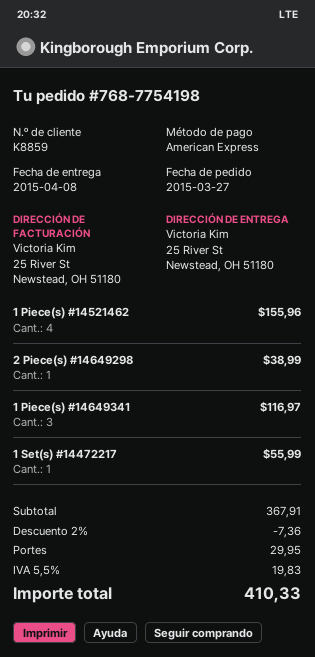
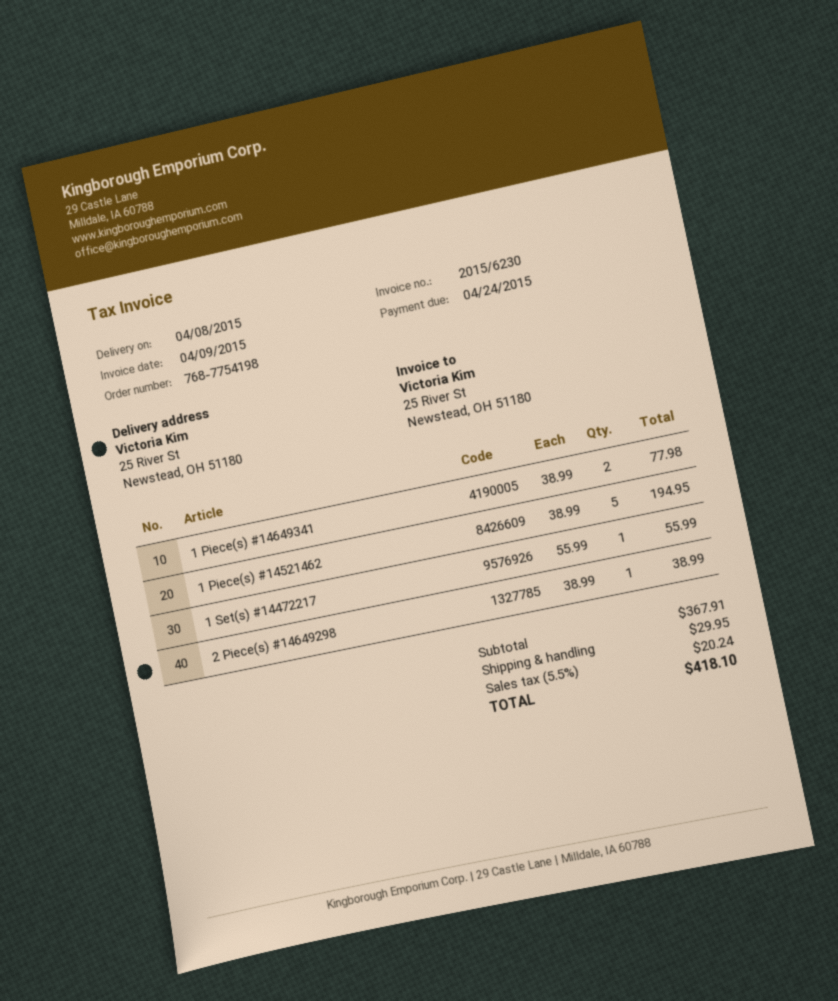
1 Piece(s) #14521462: 4 for 155.96 -> 5 for 194.95
1 Piece(s) #14649341: 3 for 116.97 -> 2 for 77.98
discount: 2% = 7.36 -> none
tax: 5.5% = 19.83 -> 5.5% = 20.24
total: 410.33 -> 418.10

